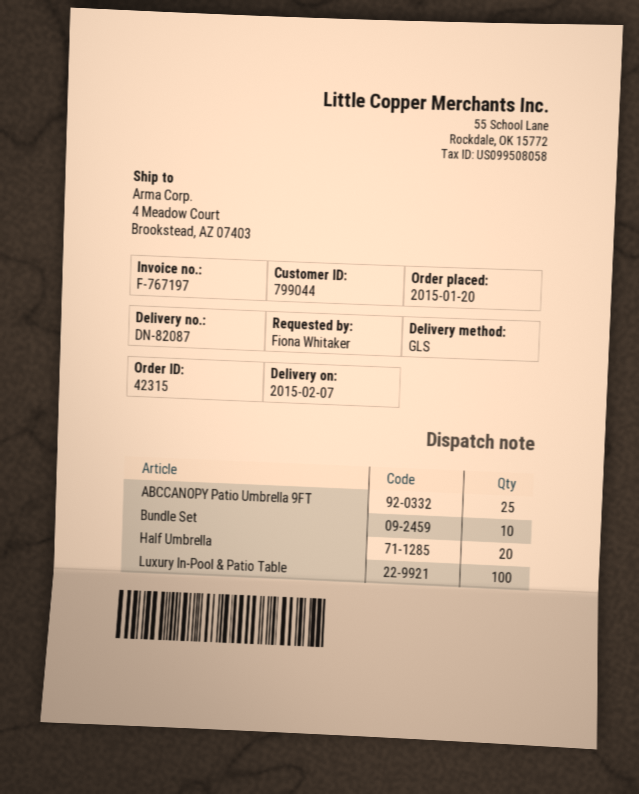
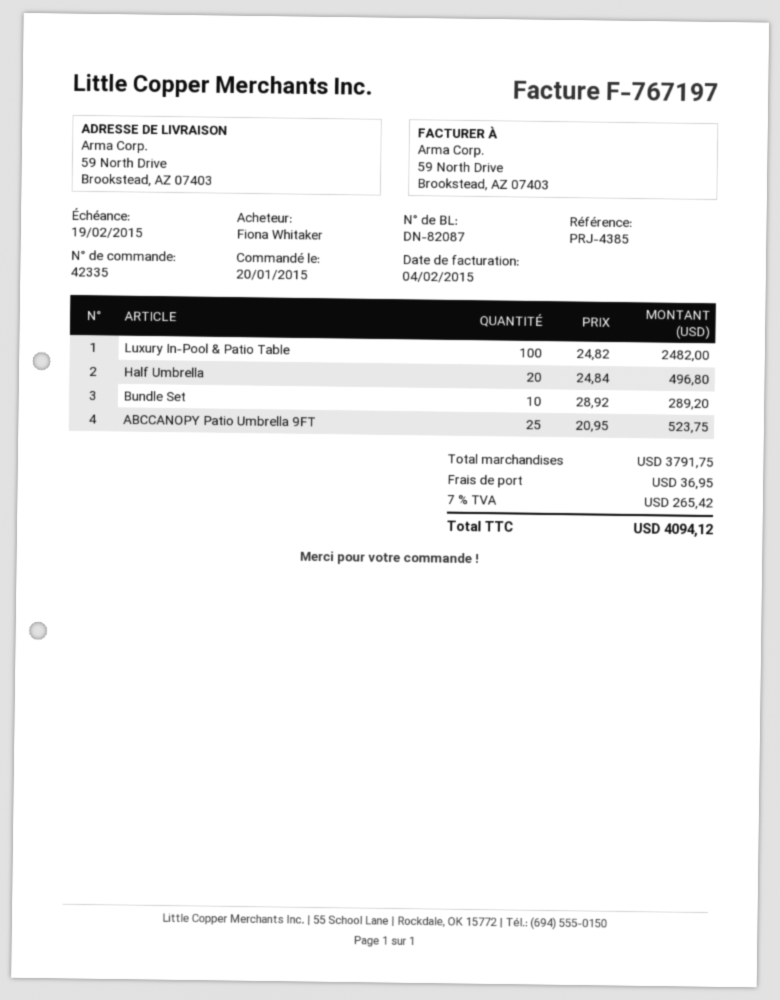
order number: 42315 -> 42335
ship to: 4 Meadow Court, Brookstead, AZ 07403 -> 59 North Drive, Brookstead, AZ 07403

